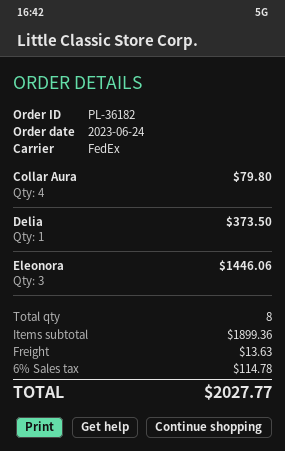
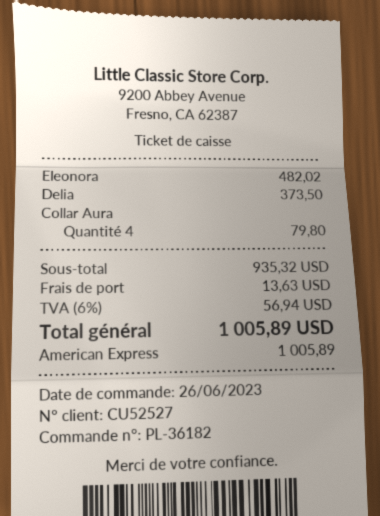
order date: 2023-06-24 -> 2023-06-26
Eleonora: 3 for 1446.06 -> 1 for 482.02
subtotal: 1899.36 -> 935.32
tax: 6% = 114.78 -> 6% = 56.94
total: 2027.77 -> 1005.89

